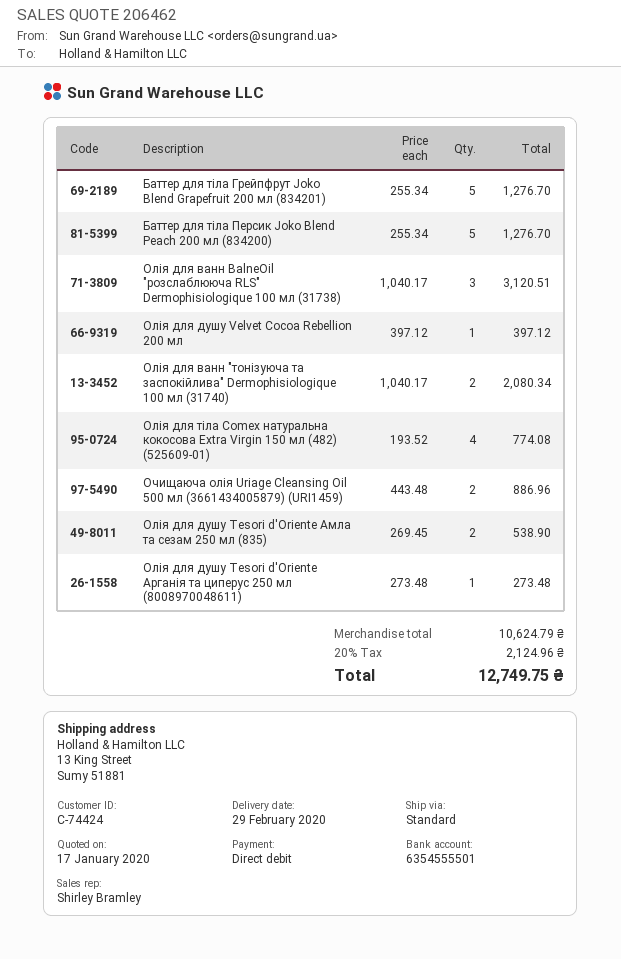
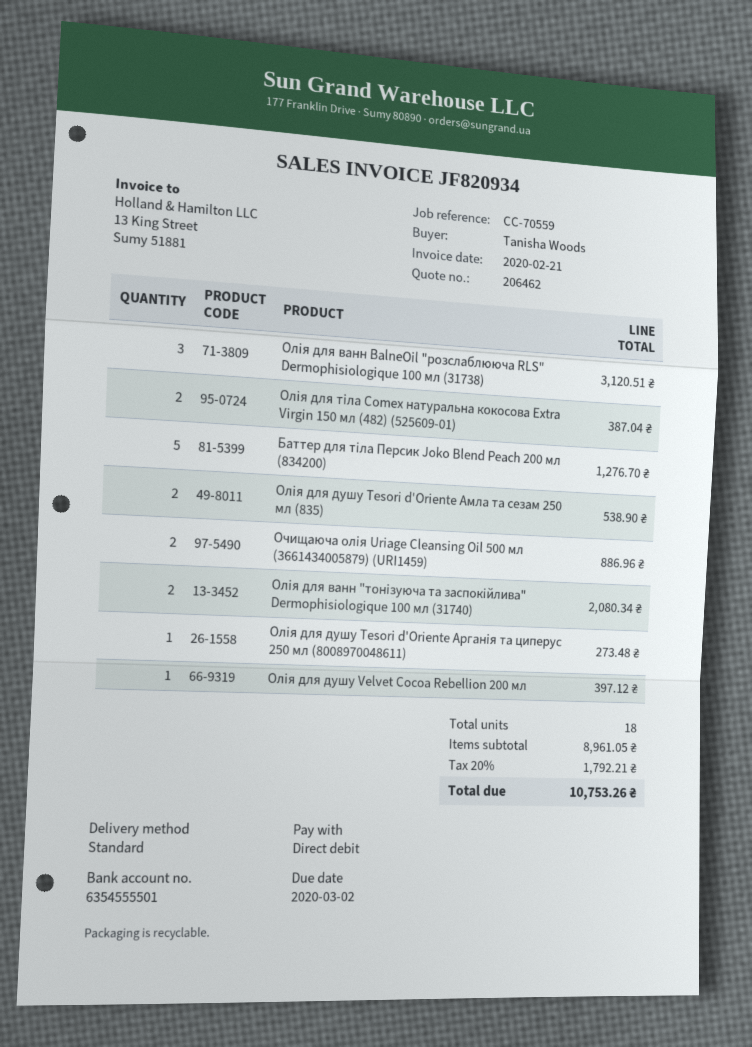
Баттер для тіла Грейпфрут Joko Blend Grapefruit 200 мл (834201): 5 for 1276.70 -> none
Олія для тіла Comex натуральна кокосова Extra Virgin 150 мл (482) (525609-01): 4 for 774.08 -> 2 for 387.04
subtotal: 10624.79 -> 8961.05
tax: 20% = 2124.96 -> 20% = 1792.21
total: 12749.75 -> 10753.26

